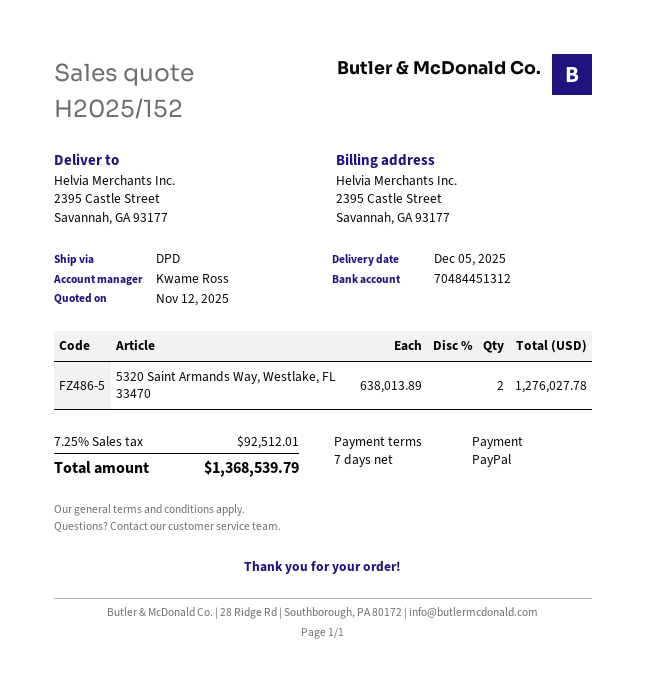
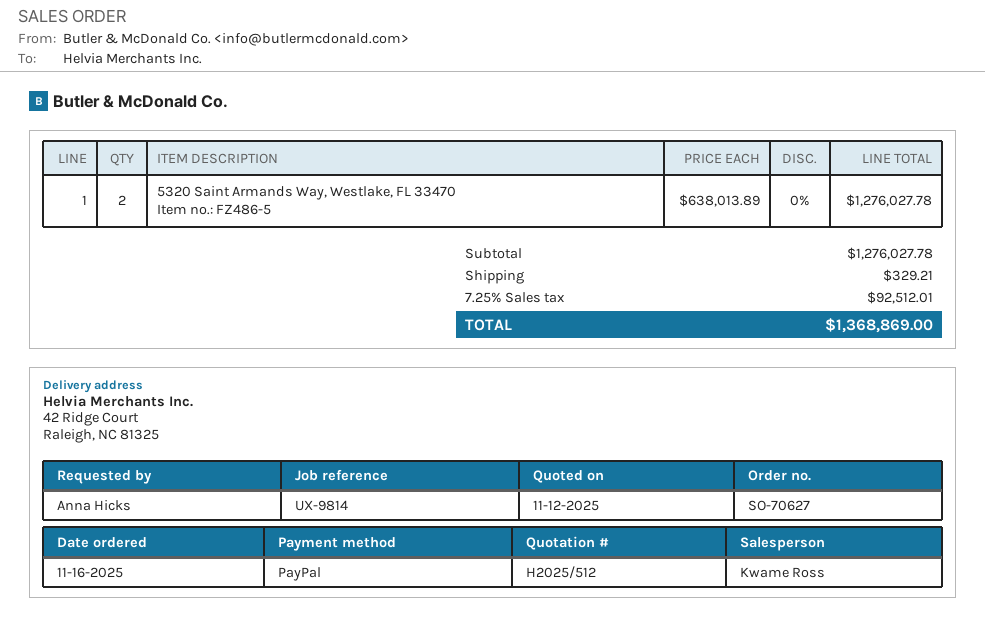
quote number: H2025/152 -> H2025/512
ship to: 2395 Castle Street, Savannah, GA 93177 -> 42 Ridge Court, Raleigh, NC 81325
shipping: none -> 329.21
total: 1368539.79 -> 1368869.00

